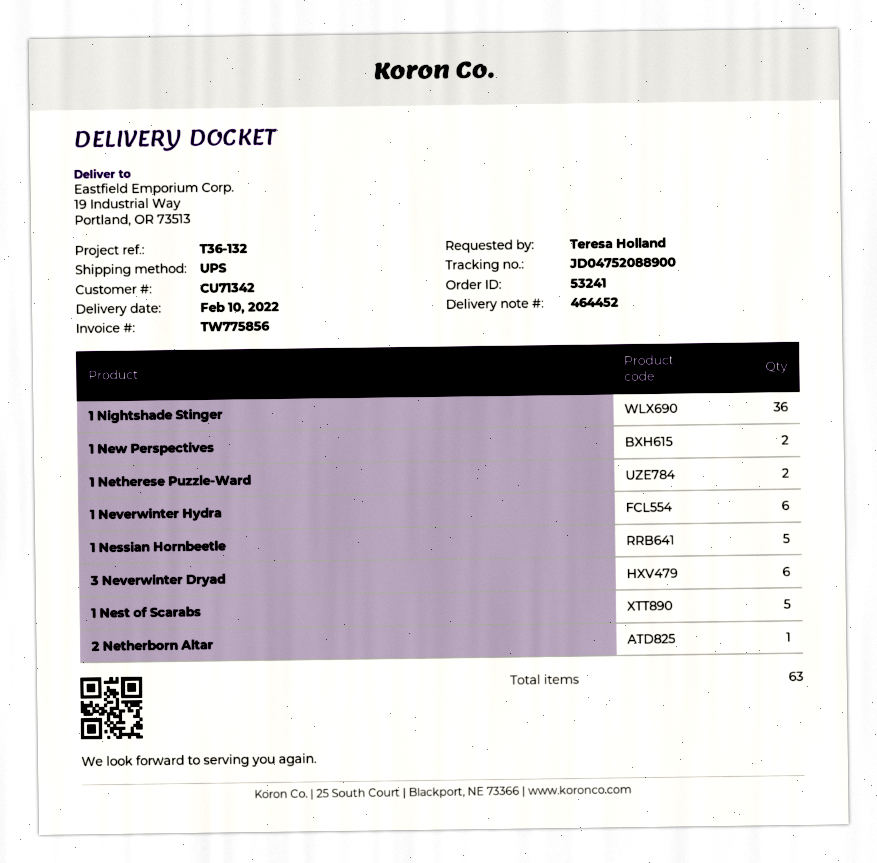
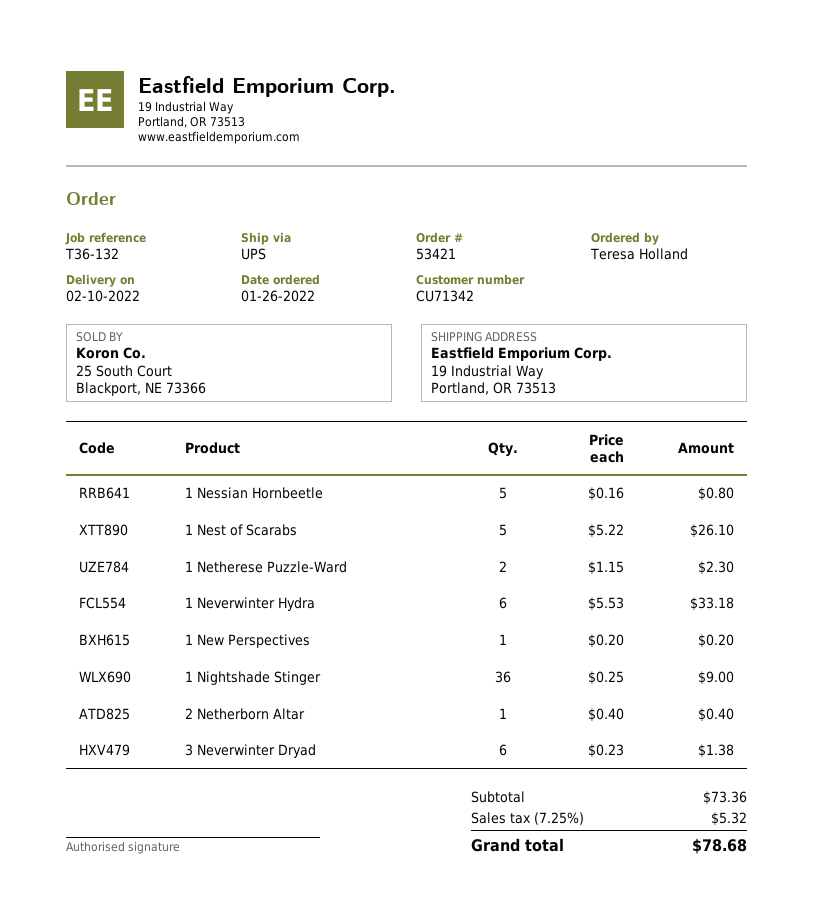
order number: 53241 -> 53421
1 New Perspectives: 2 -> 1

